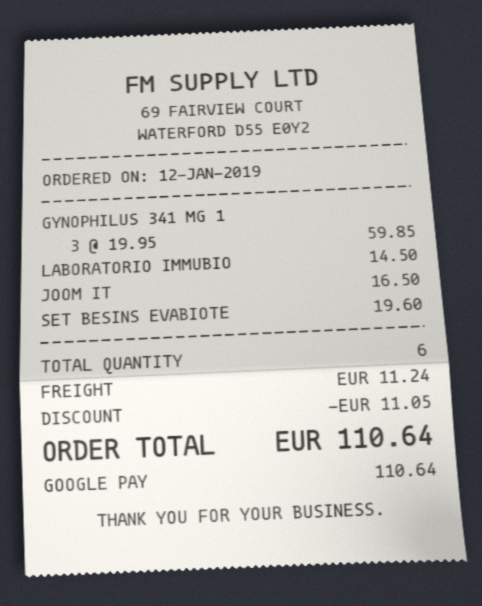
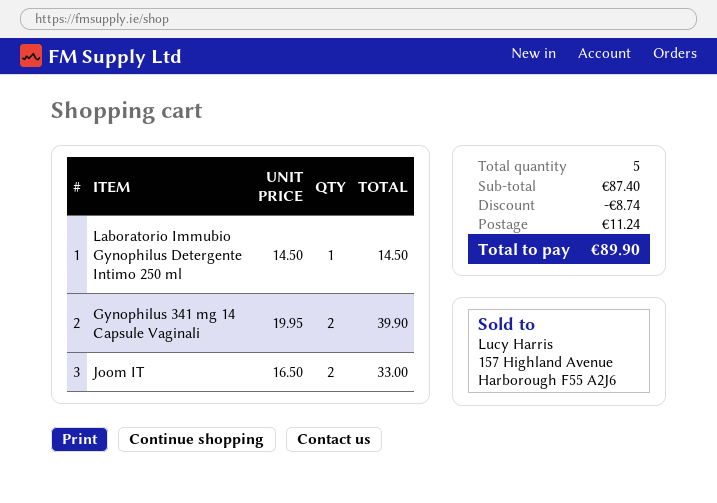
GYNOPHILUS 341 MG 1: 3 x 19.95 = 59.85 -> 2 x 19.95 = 39.90
JOOM IT: 1 x 16.50 = 16.50 -> 2 x 16.50 = 33.00
SET BESINS EVABIOTE: 1 x 19.60 = 19.60 -> none
total quantity: 6 -> 5
discount: 11.05 -> 8.74
total: 110.64 -> 89.90

